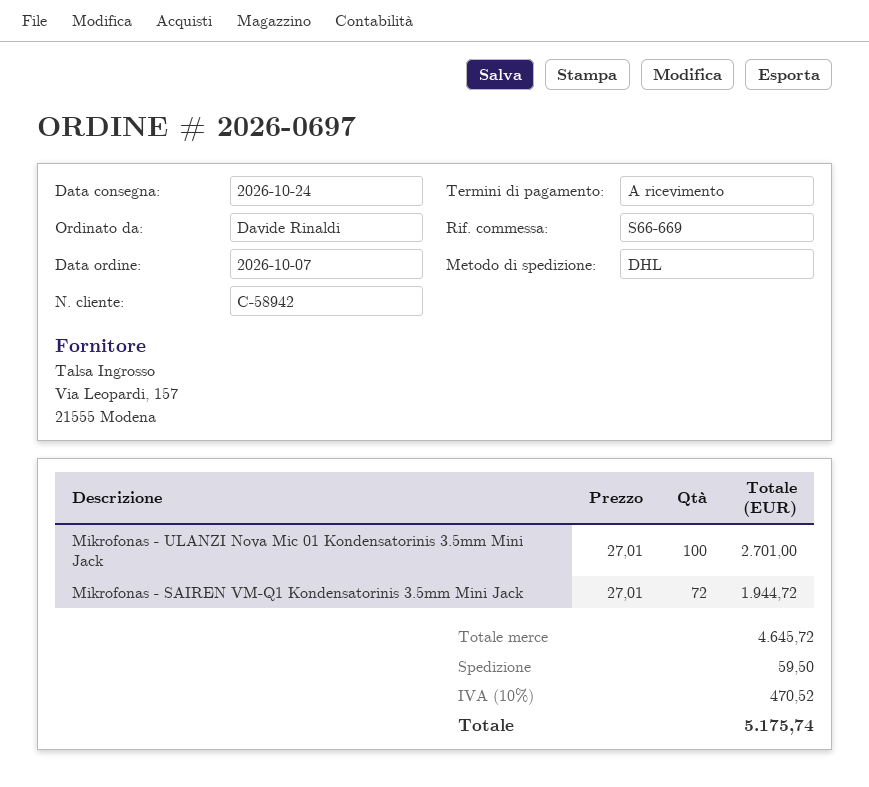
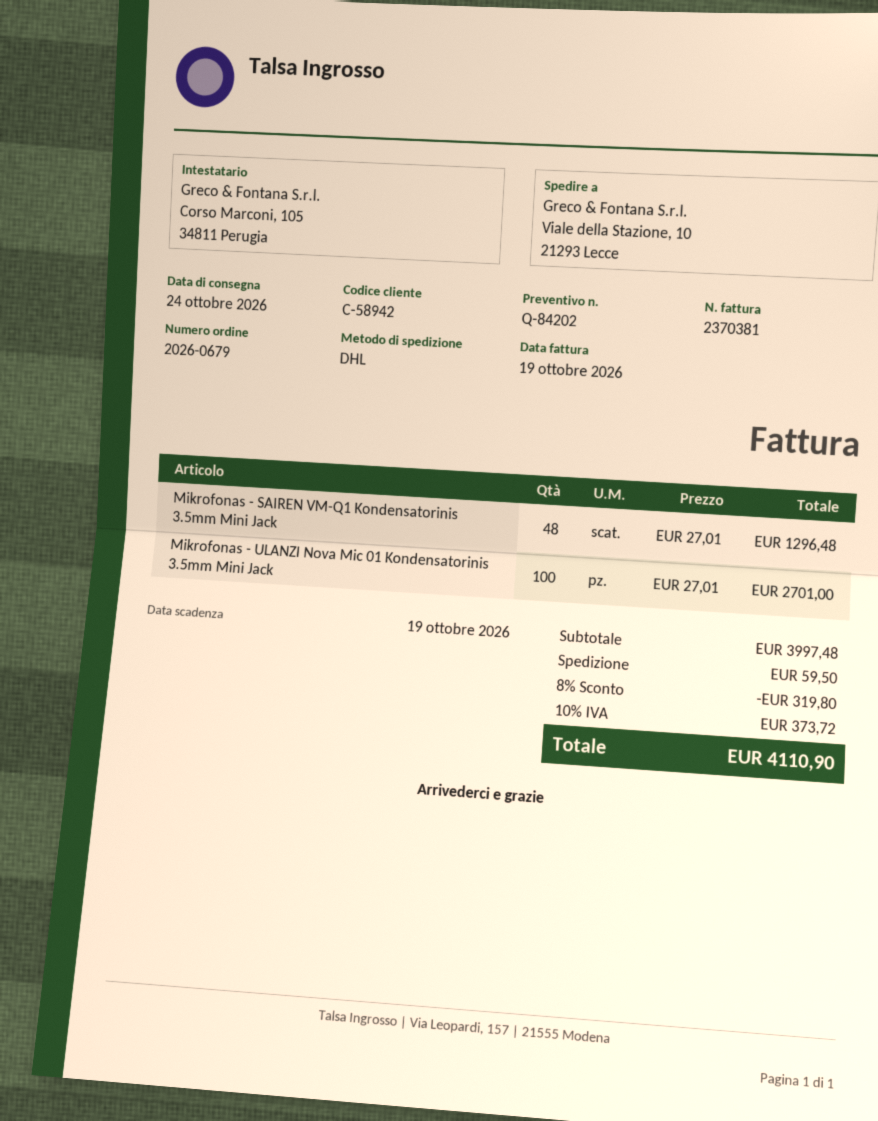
order number: 2026-0697 -> 2026-0679
Mikrofonas - SAIREN VM-Q1 Kondensatorinis 3.5mm Mini Jack: 72 x 27.01 = 1944.72 -> 48 x 27.01 = 1296.48
subtotal: 4645.72 -> 3997.48
discount: none -> 8% = 319.80
tax: 10% = 470.52 -> 10% = 373.72
total: 5175.74 -> 4110.90

